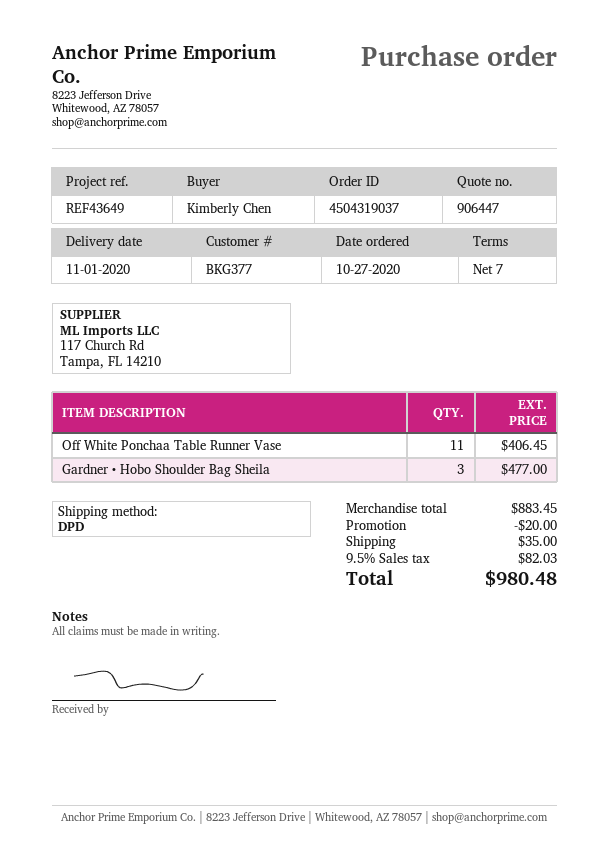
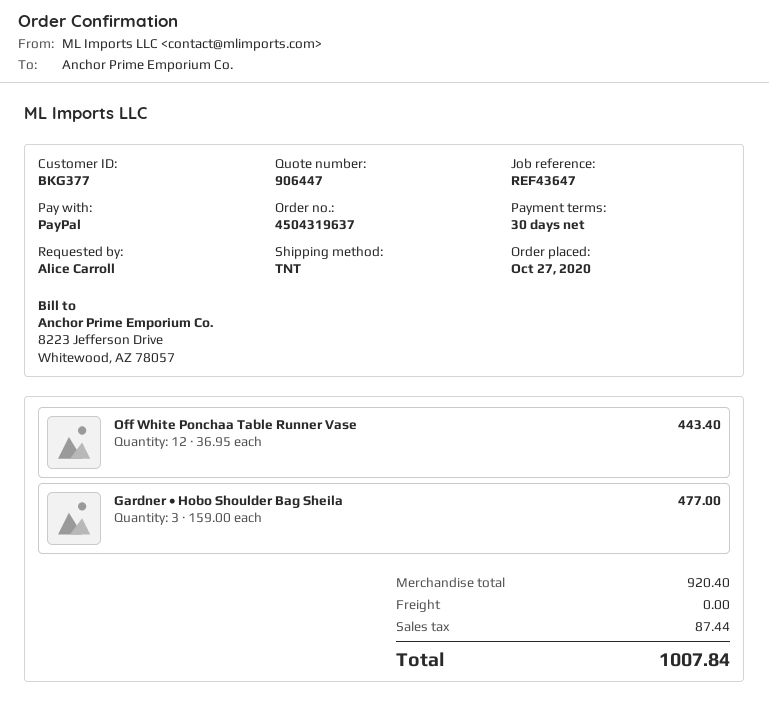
order number: 4504319037 -> 4504319637
payment terms: 7 days -> 30 days
reference: REF43649 -> REF43647
ordered by: Kimberly Chen -> Alice Carroll
shipping method: DPD -> TNT
Off White Ponchaa Table Runner Vase: 11 for 406.45 -> 12 for 443.40
subtotal: 883.45 -> 920.40
discount: 20.00 -> none
shipping: 35.00 -> 0.00
tax: 82.03 -> 87.44
total: 980.48 -> 1007.84

